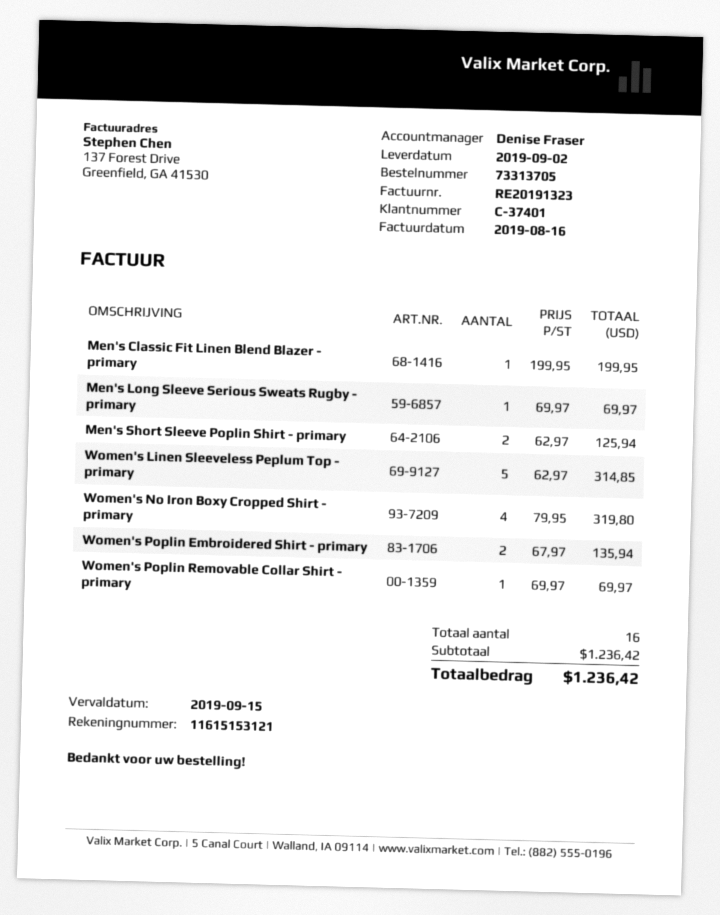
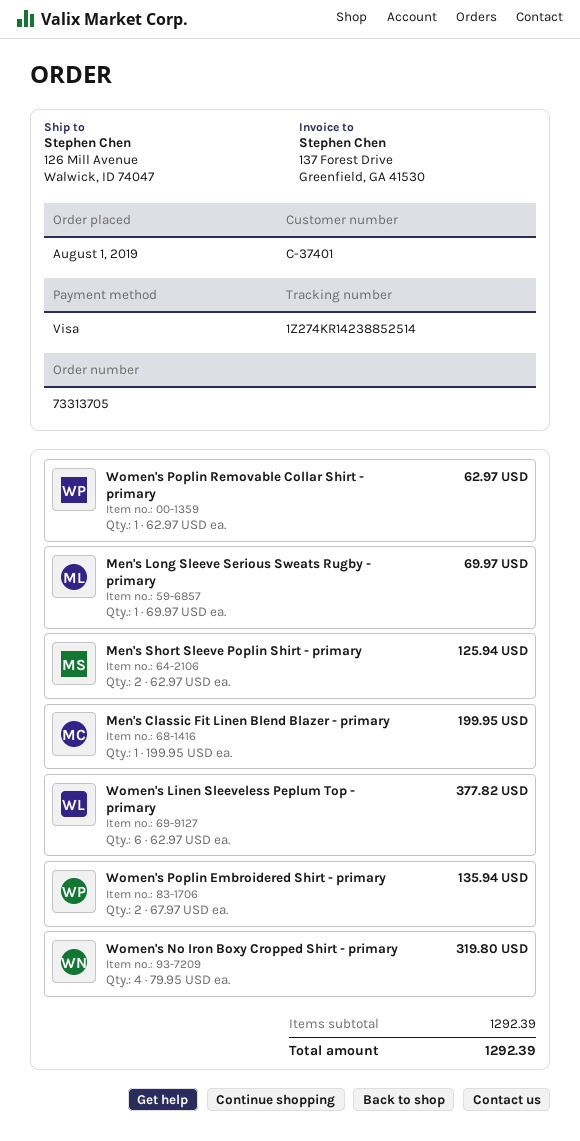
Women's Linen Sleeveless Peplum Top - primary: 5 x 62.97 = 314.85 -> 6 x 62.97 = 377.82
Women's Poplin Removable Collar Shirt - primary: 1 x 69.97 = 69.97 -> 1 x 62.97 = 62.97
subtotal: 1236.42 -> 1292.39
total: 1236.42 -> 1292.39

